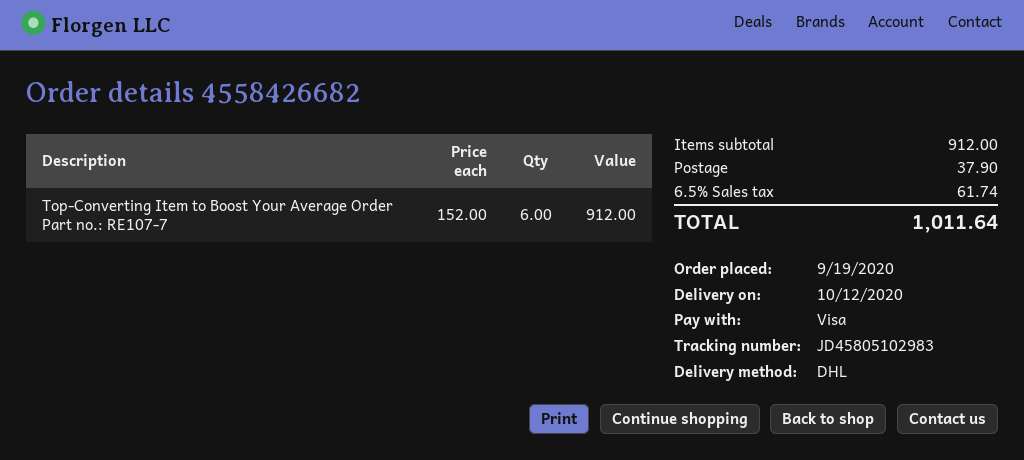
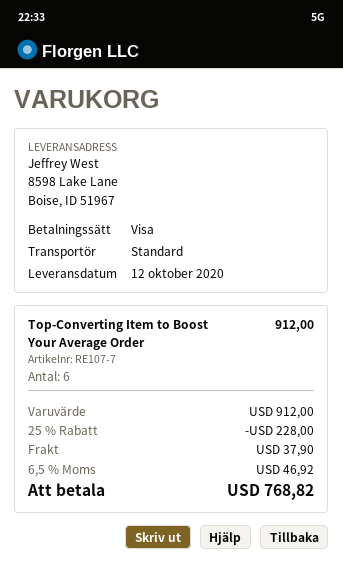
shipping method: DHL -> standard
discount: none -> 25% = 228.00
tax: 6.5% = 61.74 -> 6.5% = 46.92
total: 1011.64 -> 768.82

